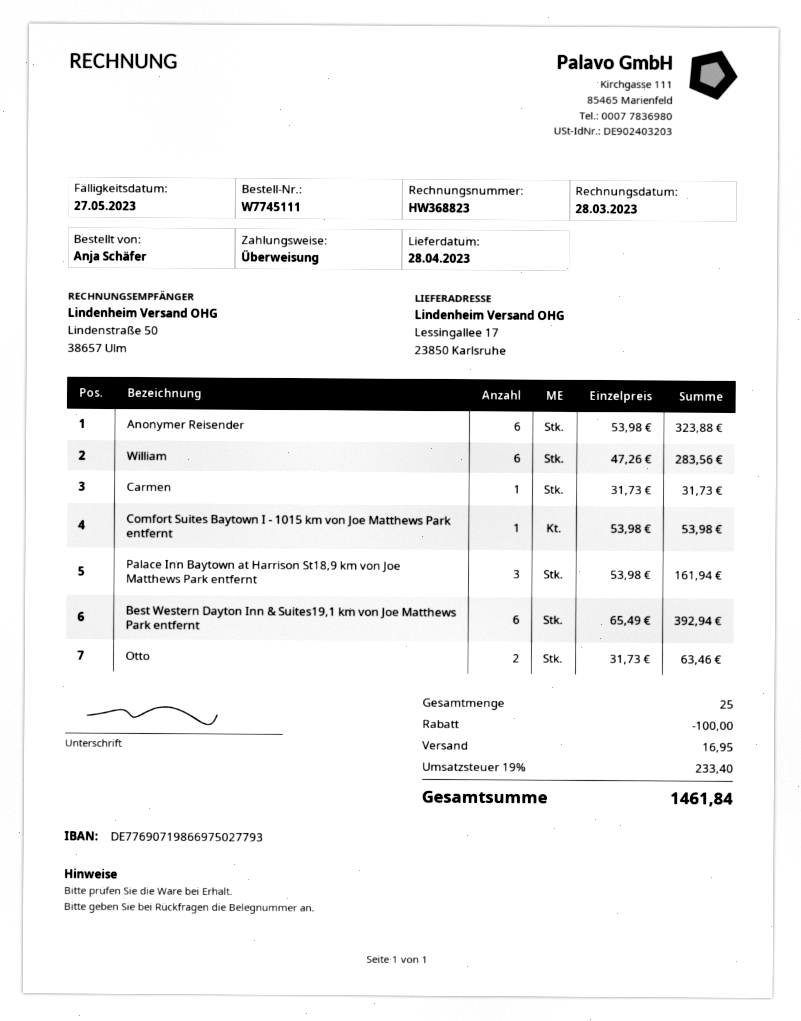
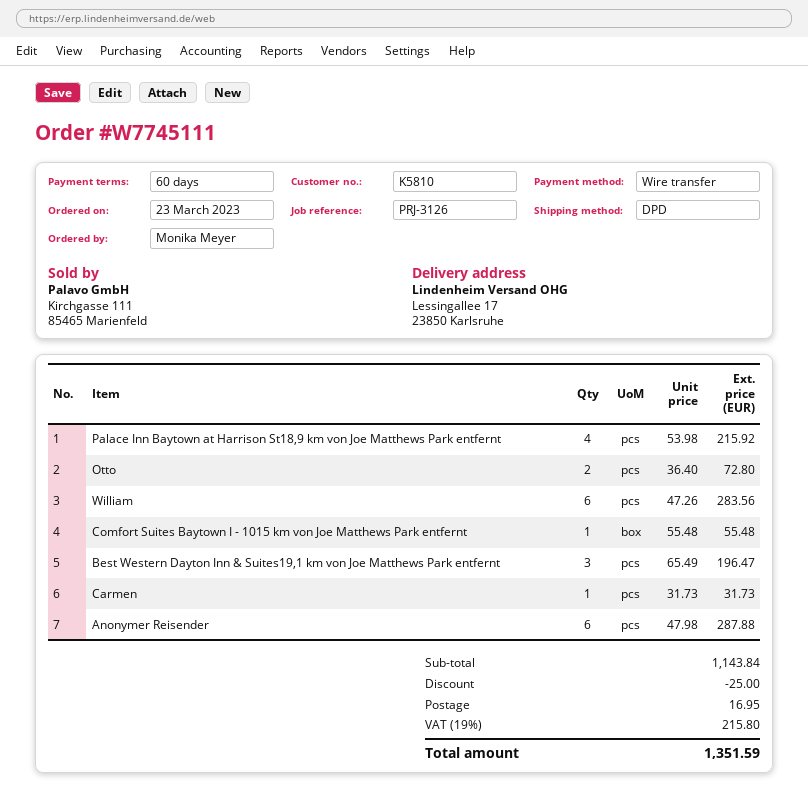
ordered by: Anja Schäfer -> Monika Meyer
Anonymer Reisender: 6 x 53.98 = 323.88 -> 6 x 47.98 = 287.88
Comfort Suites Baytown I - 1015 km von Joe Matthews Park entfernt: 1 x 53.98 = 53.98 -> 1 x 55.48 = 55.48
Palace Inn Baytown at Harrison St18,9 km von Joe Matthews Park entfernt: 3 x 53.98 = 161.94 -> 4 x 53.98 = 215.92
Best Western Dayton Inn & Suites19,1 km von Joe Matthews Park entfernt: 6 x 65.49 = 392.94 -> 3 x 65.49 = 196.47
Otto: 2 x 31.73 = 63.46 -> 2 x 36.40 = 72.80
discount: 100.00 -> 25.00
tax: 19% = 233.40 -> 19% = 215.80
total: 1461.84 -> 1351.59

